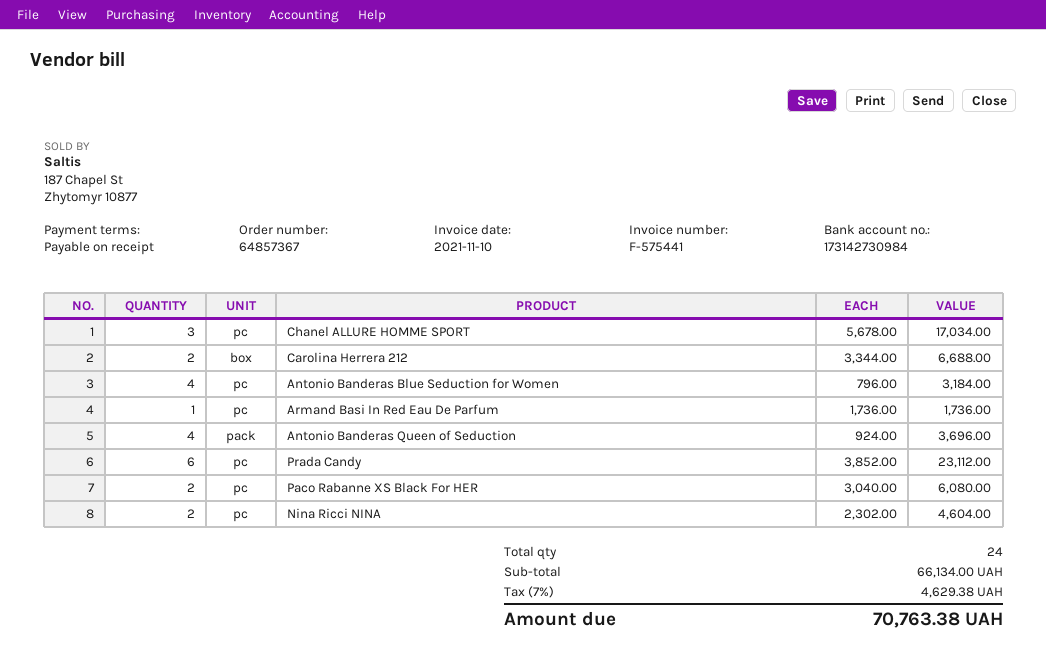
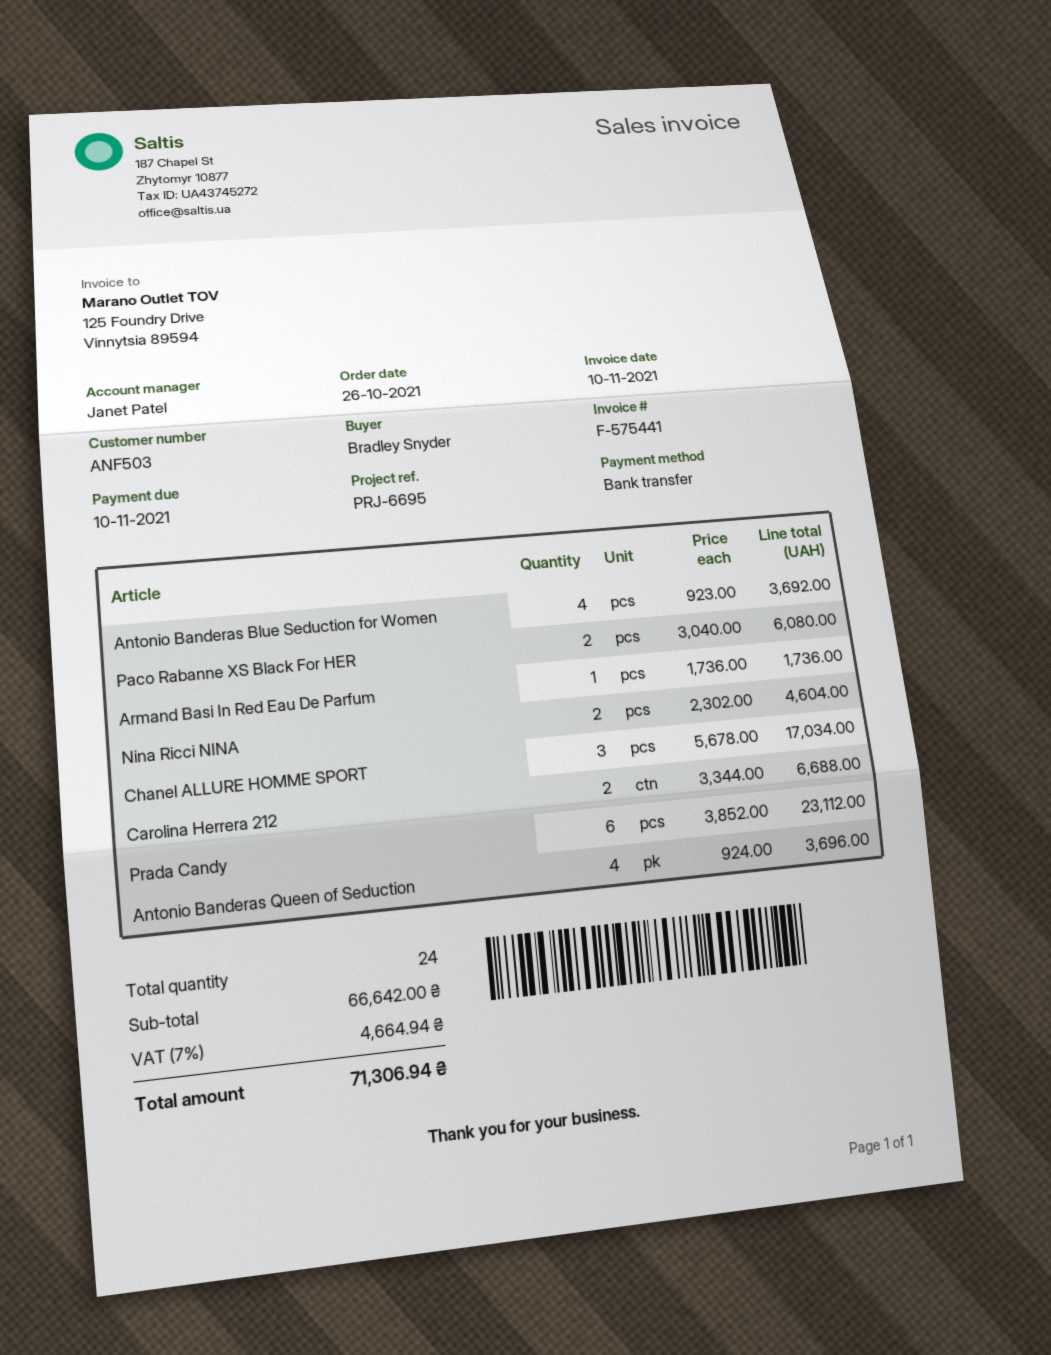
Antonio Banderas Blue Seduction for Women: 4 x 796.00 = 3184.00 -> 4 x 923.00 = 3692.00
subtotal: 66134.00 -> 66642.00
tax: 7% = 4629.38 -> 7% = 4664.94
total: 70763.38 -> 71306.94

